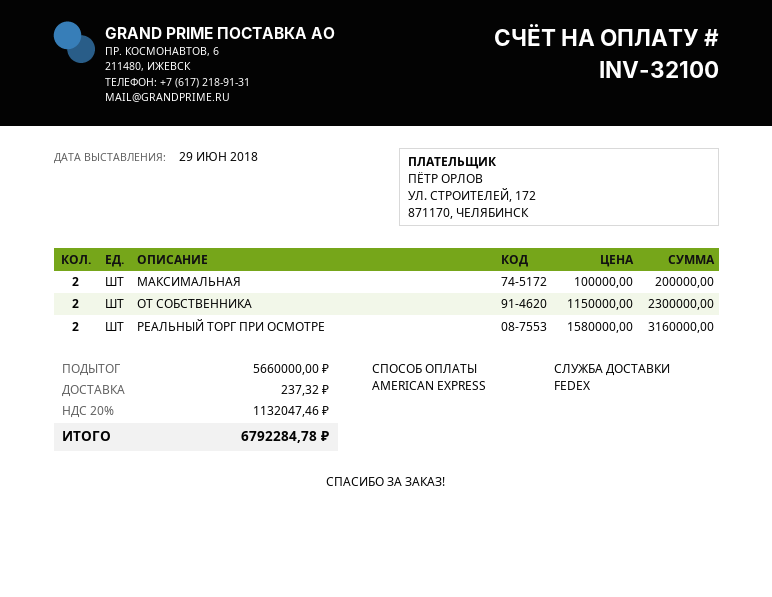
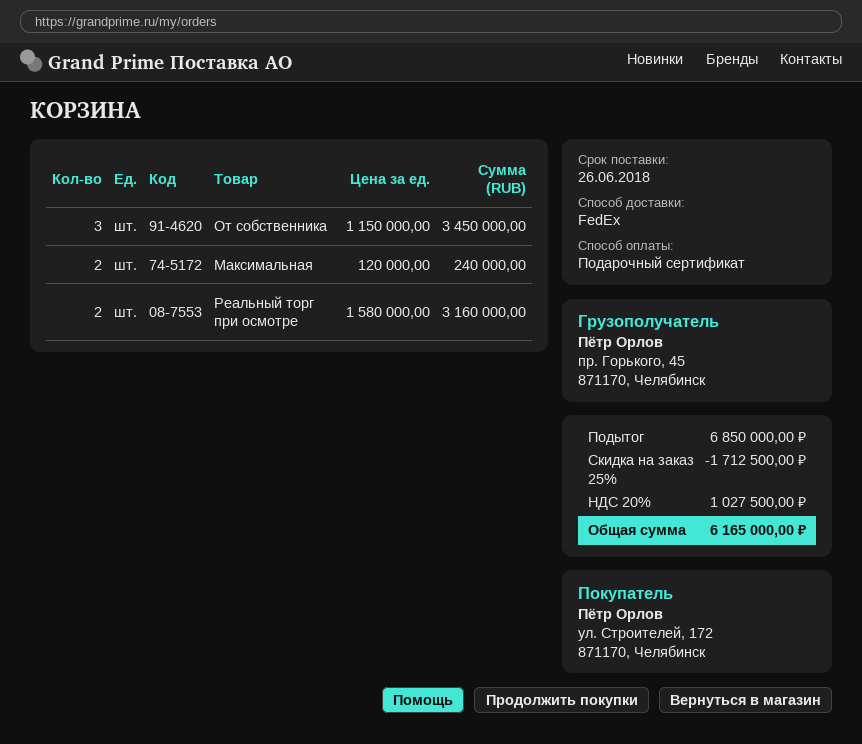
payment method: American Express -> gift card
МАКСИМАЛЬНАЯ: 2 x 100000.00 = 200000.00 -> 2 x 120000.00 = 240000.00
ОТ СОБСТВЕННИКА: 2 x 1150000.00 = 2300000.00 -> 3 x 1150000.00 = 3450000.00
subtotal: 5660000.00 -> 6850000.00
discount: none -> 25% = 1712500.00
shipping: 237.32 -> none
tax: 20% = 1132047.46 -> 20% = 1027500.00
total: 6792284.78 -> 6165000.00

